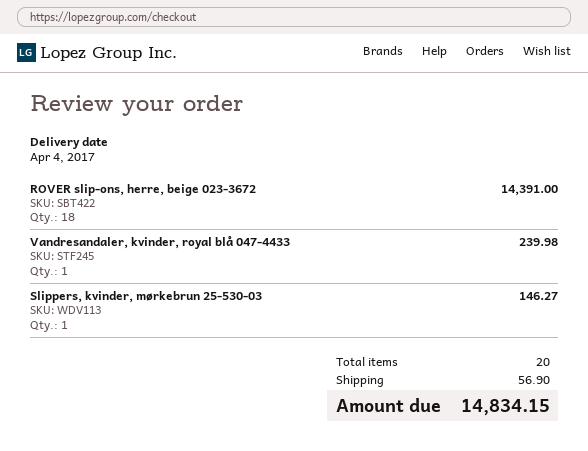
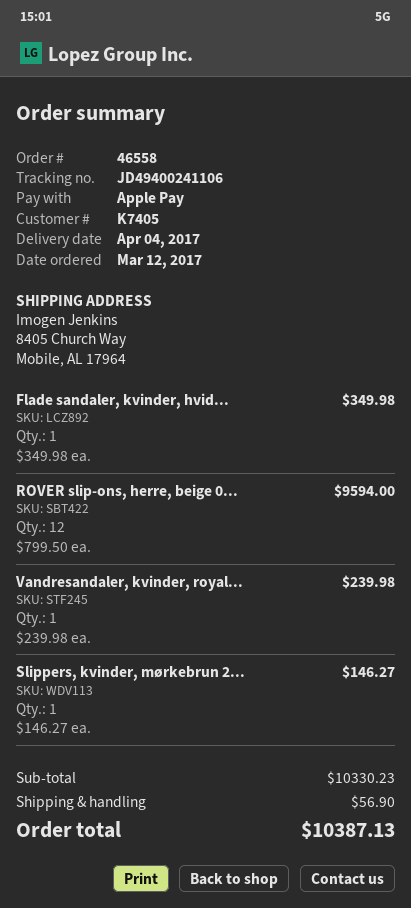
ROVER slip-ons, herre, beige 023-3672: 18 for 14391.00 -> 12 for 9594.00
Flade sandaler, kvinder, hvid...: none -> 1 for 349.98
total: 14834.15 -> 10387.13

